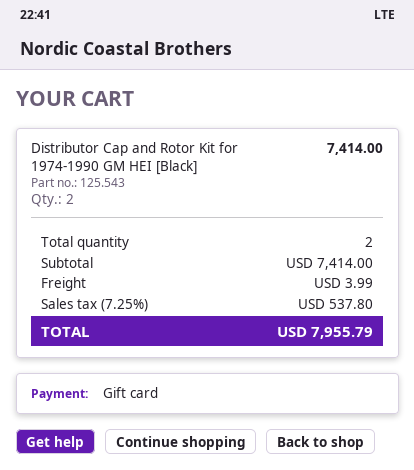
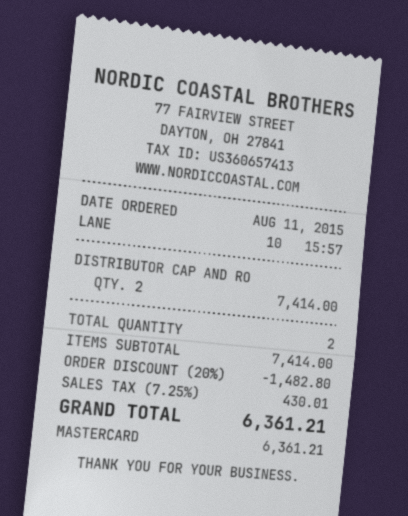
payment method: gift card -> Mastercard
discount: none -> 20% = 1482.80
shipping: 3.99 -> none
tax: 7.25% = 537.80 -> 7.25% = 430.01
total: 7955.79 -> 6361.21

